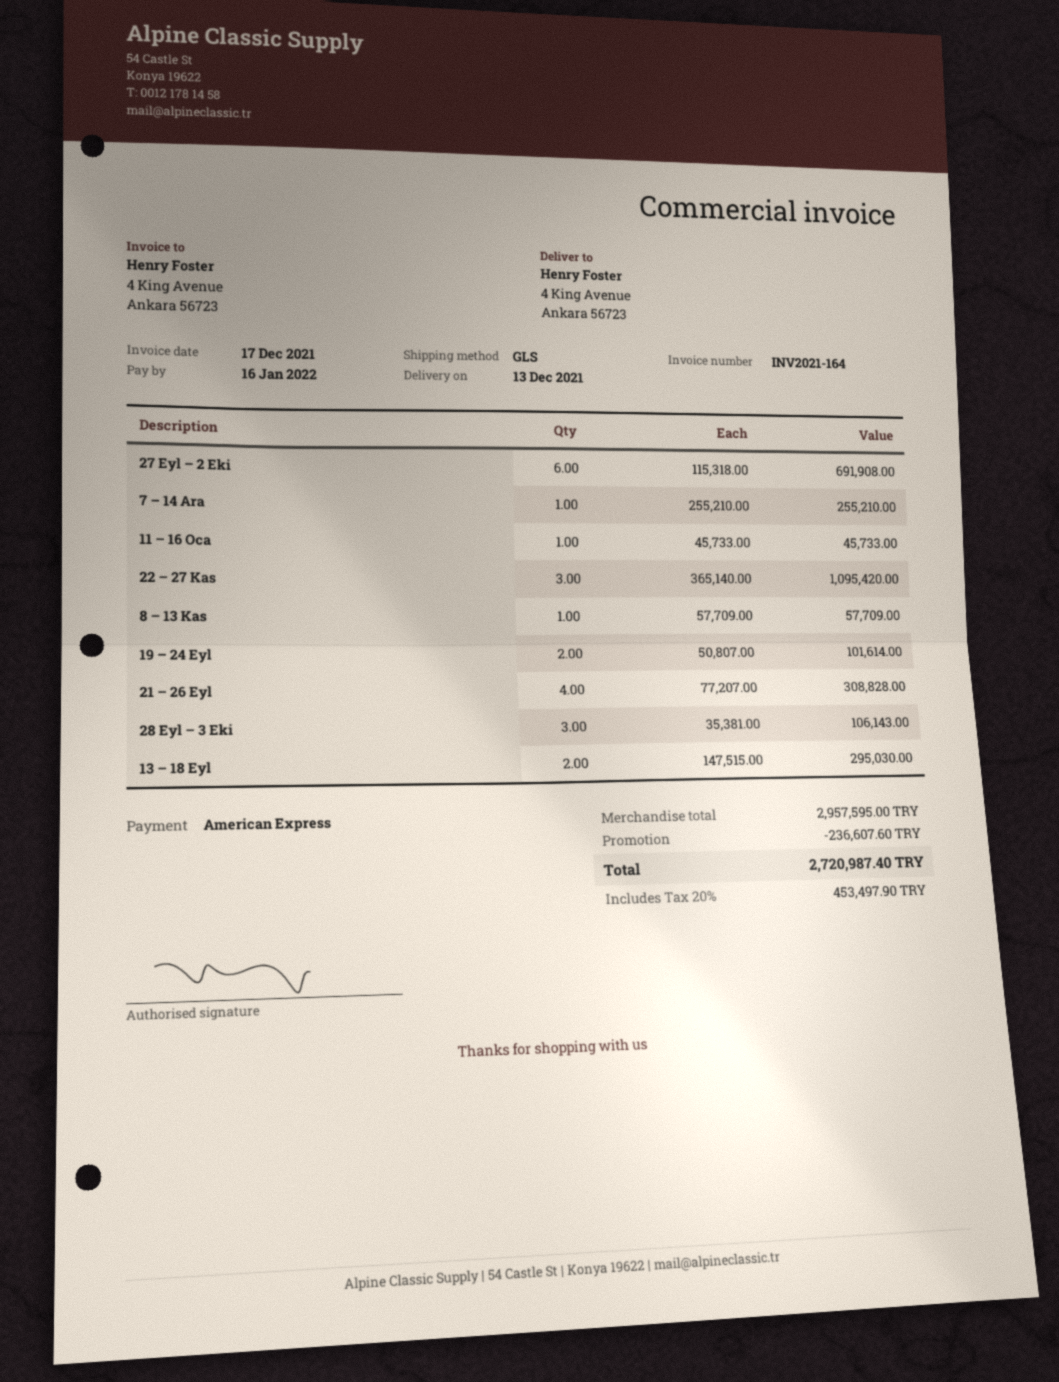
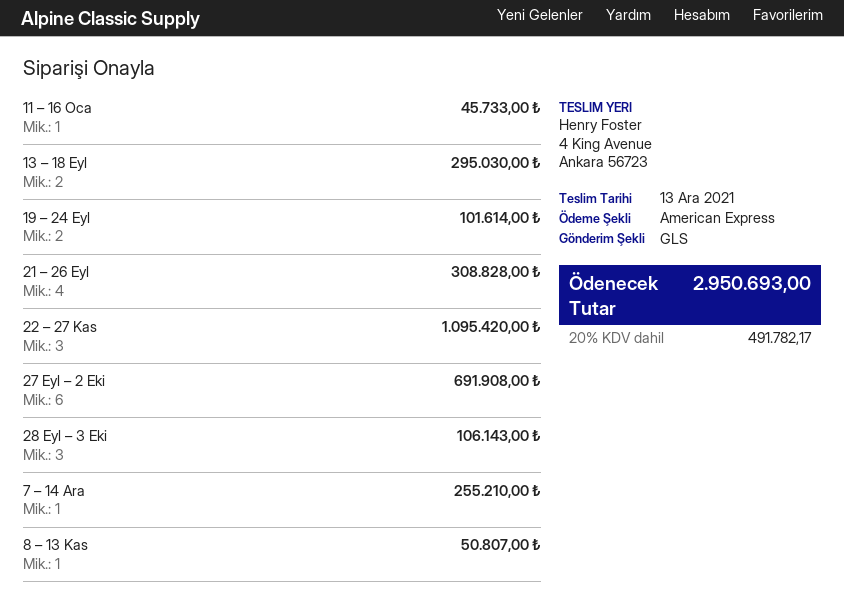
8 – 13 Kas: 1 for 57709.00 -> 1 for 50807.00
discount: 236607.60 -> none
tax: 20% = 453497.90 -> 20% = 491782.17
total: 2720987.40 -> 2950693.00

